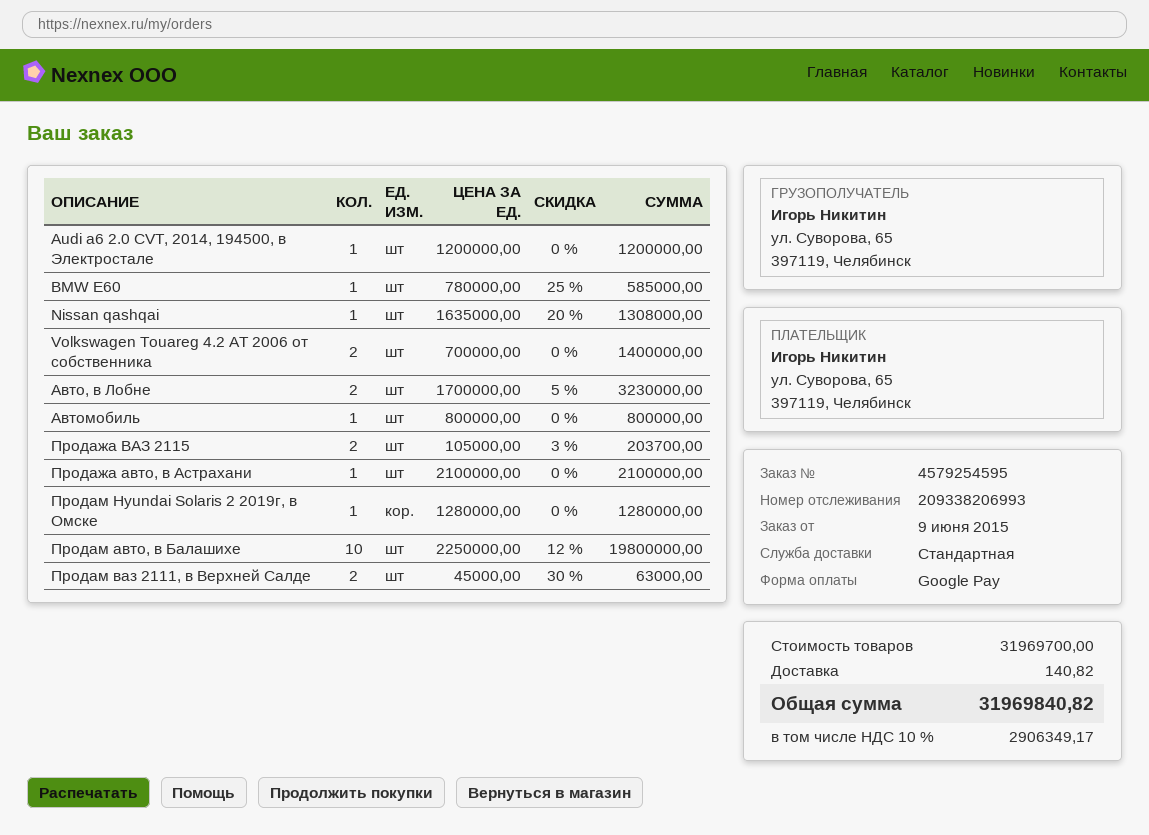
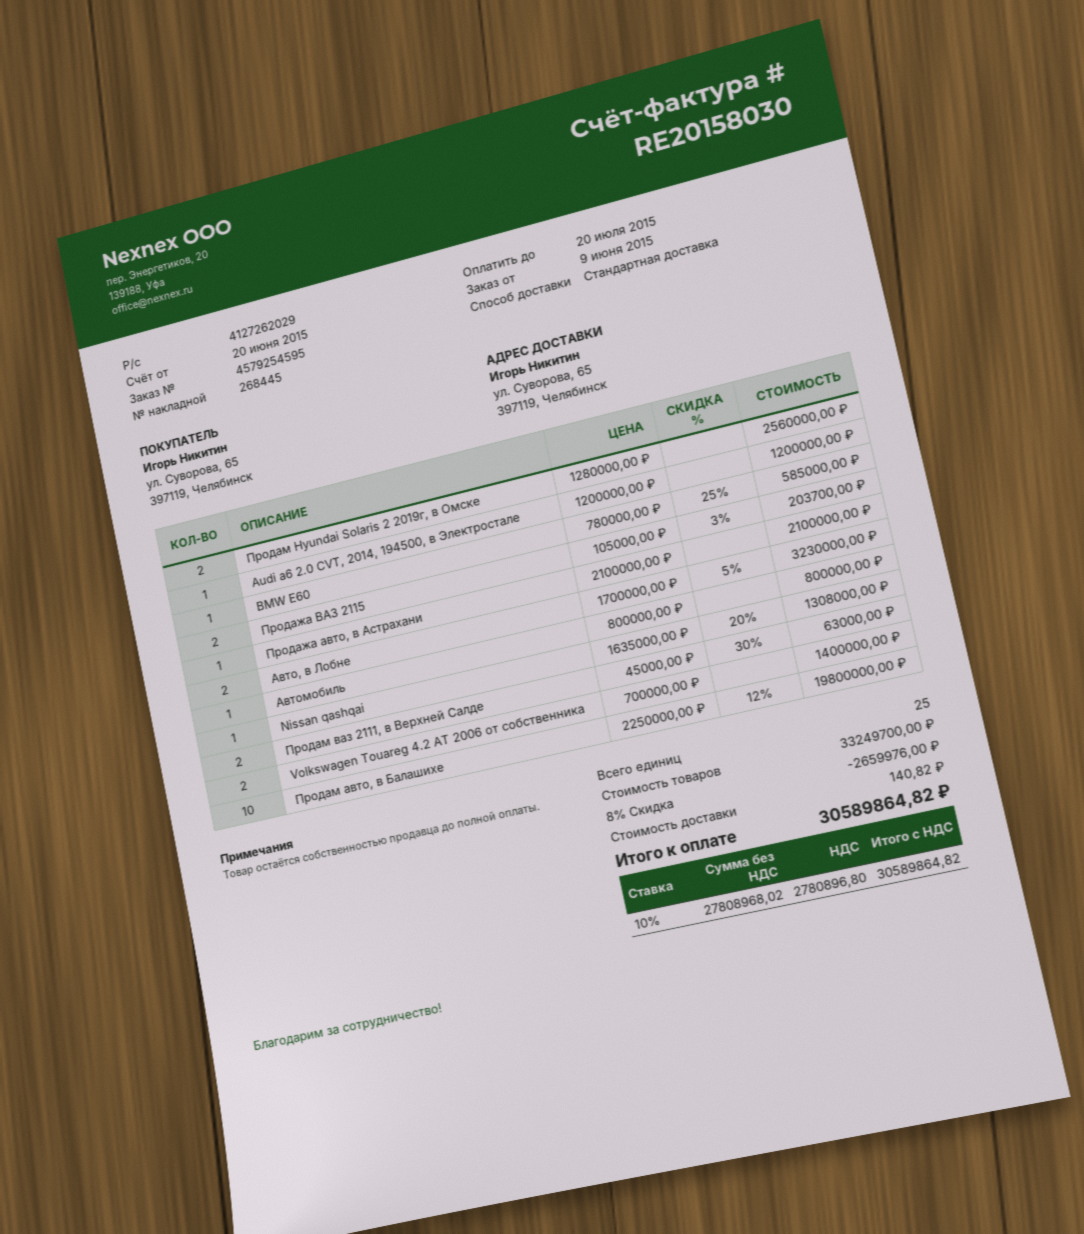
Продам Hyundai Solaris 2 2019г, в Омске: 1 x 1280000.00 = 1280000.00 -> 2 x 1280000.00 = 2560000.00
subtotal: 31969700.00 -> 33249700.00
discount: none -> 8% = 2659976.00
tax: 10% = 2906349.17 -> 10% = 2780896.80
total: 31969840.82 -> 30589864.82

